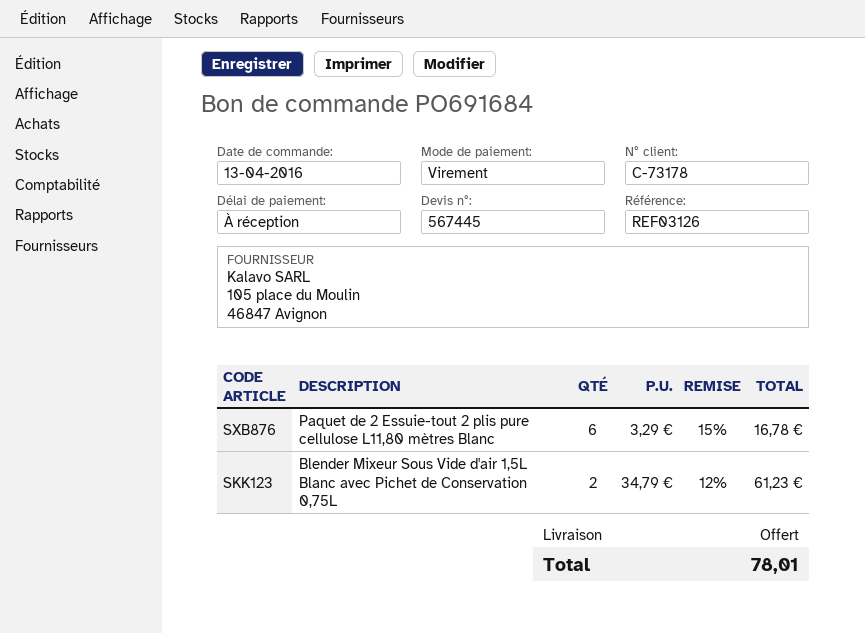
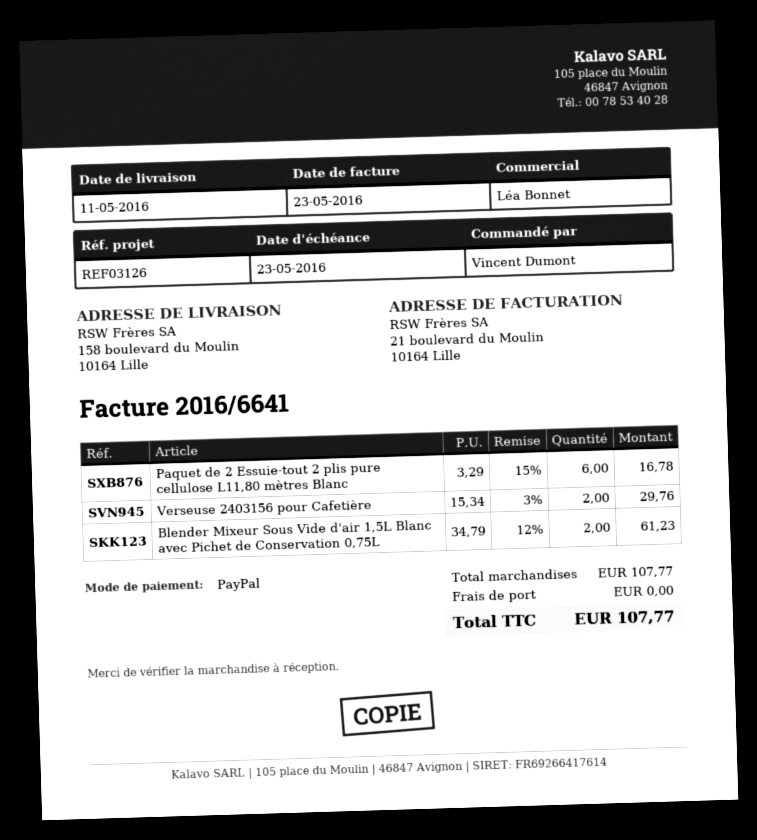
payment method: bank transfer -> PayPal
Verseuse 2403156 pour Cafetière: none -> 2 x 15.34 - 3% = 29.76
total: 78.01 -> 107.77

